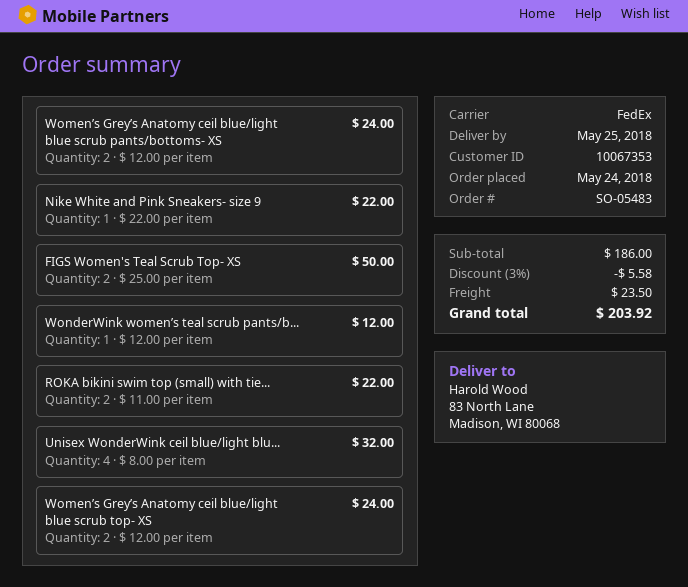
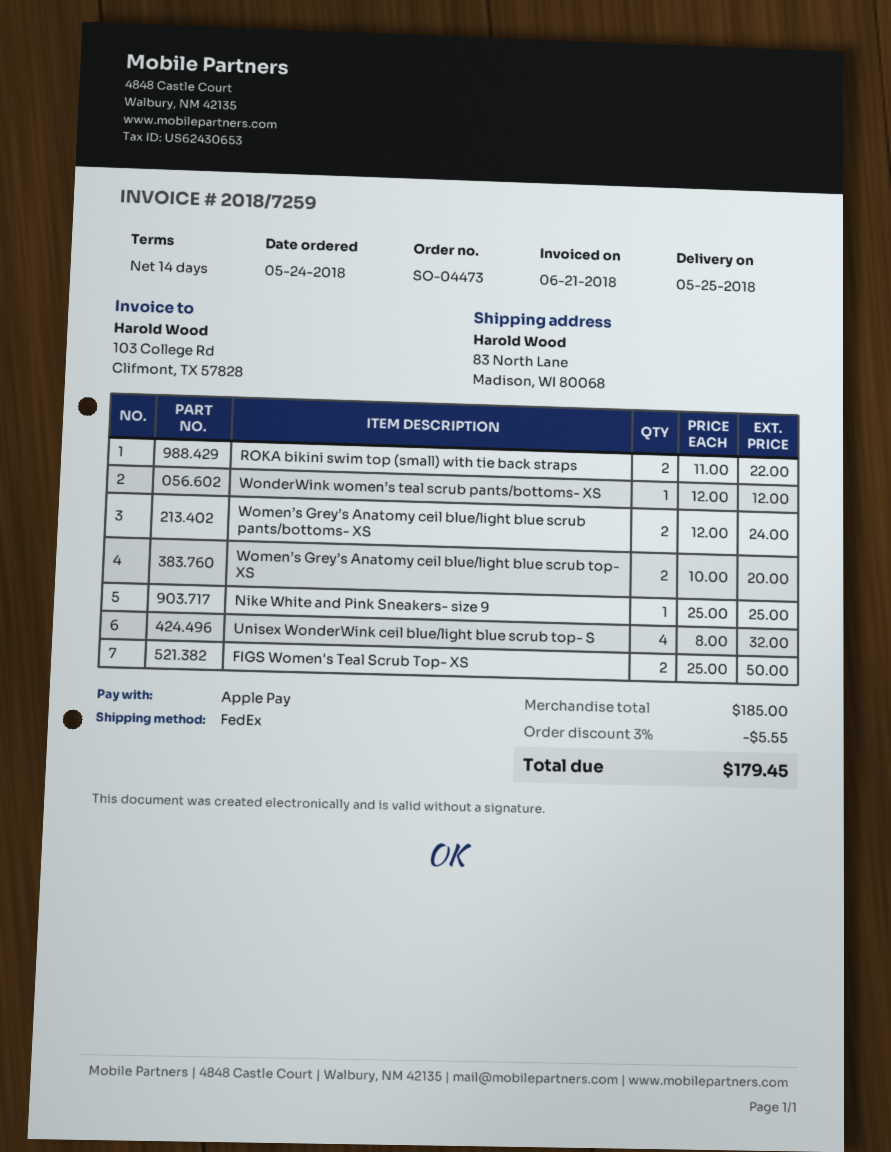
order number: SO-05483 -> SO-04473
Nike White and Pink Sneakers- size 9: 1 x 22.00 = 22.00 -> 1 x 25.00 = 25.00
Women’s Grey’s Anatomy ceil blue/light blue scrub top- XS: 2 x 12.00 = 24.00 -> 2 x 10.00 = 20.00
subtotal: 186.00 -> 185.00
discount: 3% = 5.58 -> 3% = 5.55
shipping: 23.50 -> none
total: 203.92 -> 179.45

